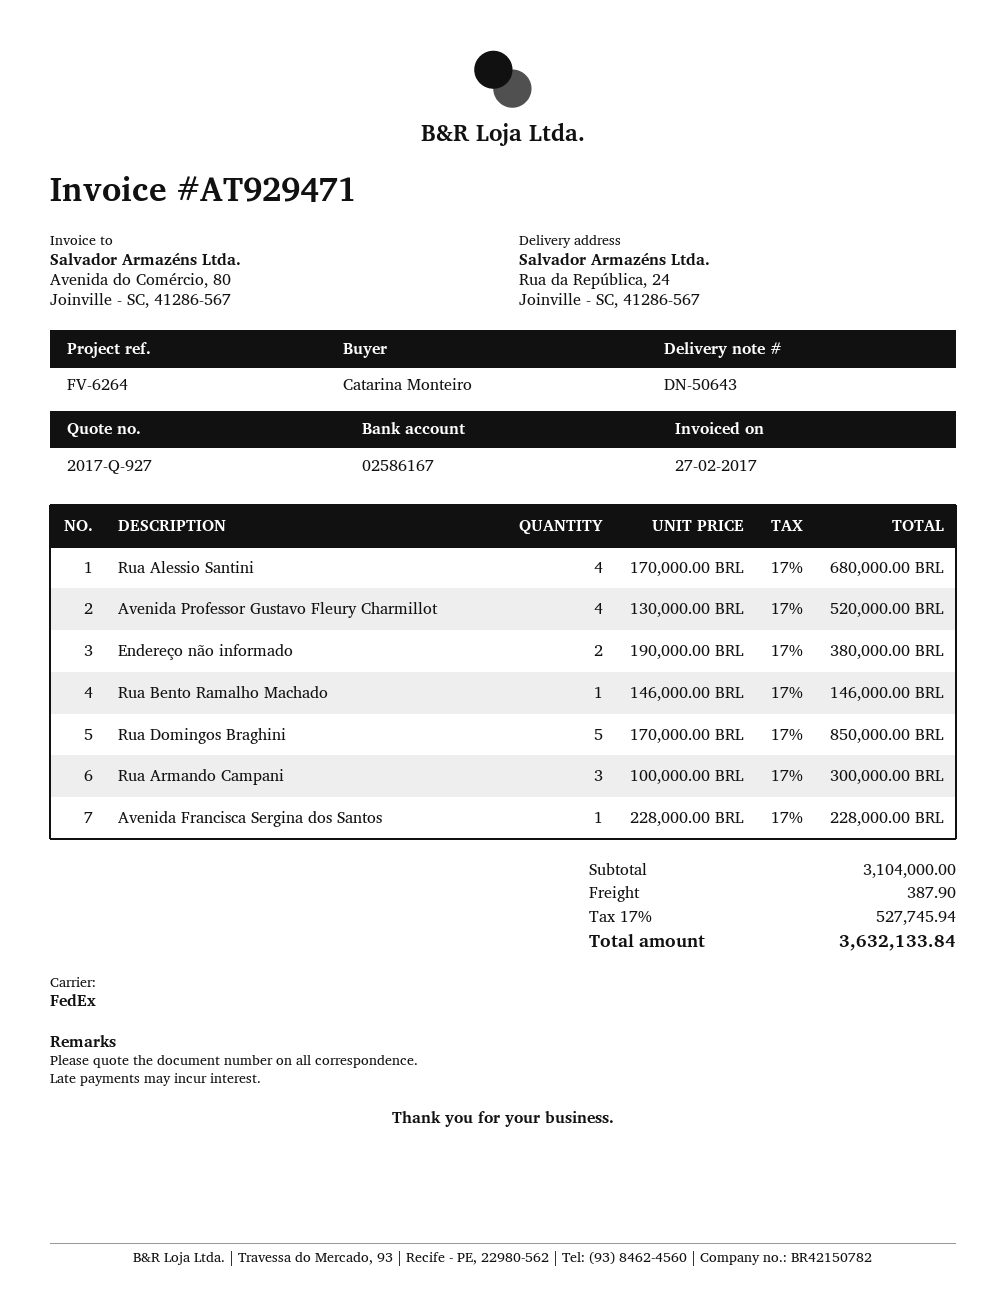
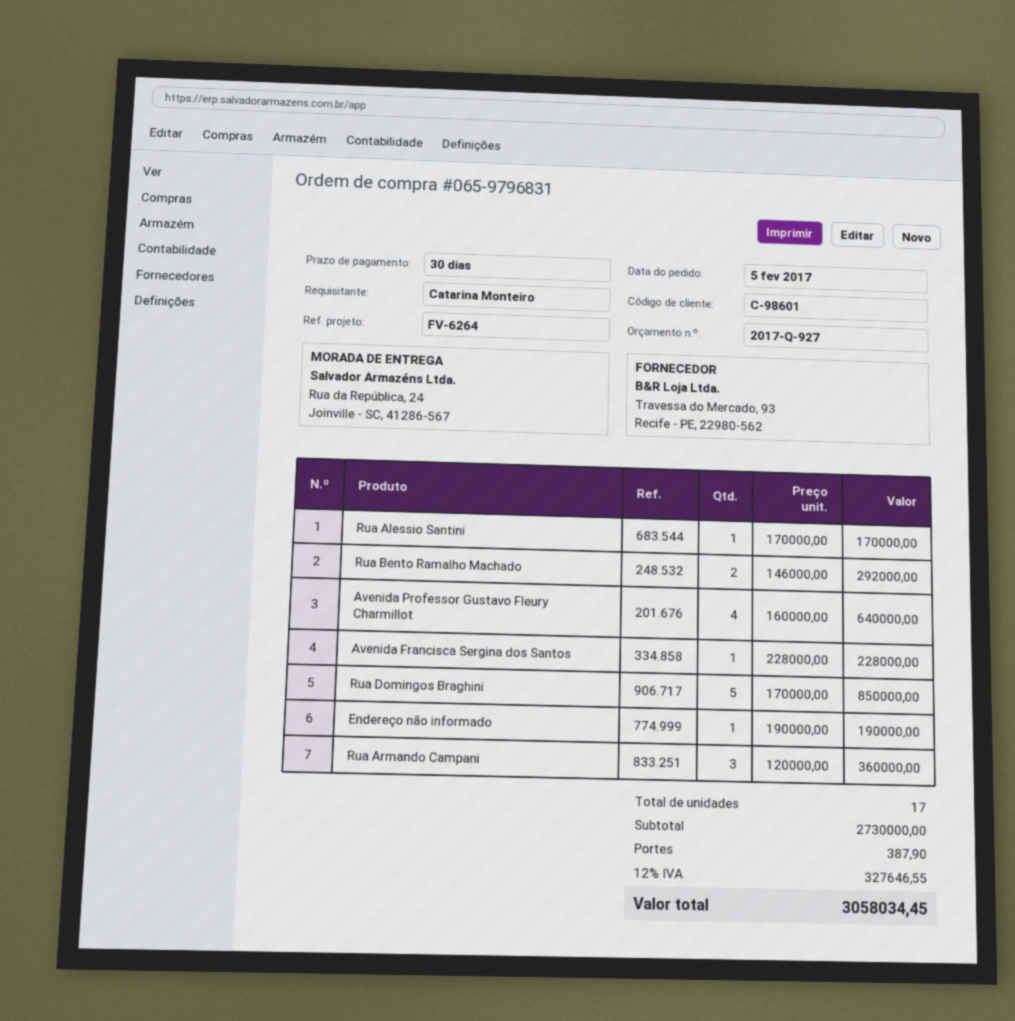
Rua Alessio Santini: 4 x 170000.00 = 680000.00 -> 1 x 170000.00 = 170000.00
Avenida Professor Gustavo Fleury Charmillot: 4 x 130000.00 = 520000.00 -> 4 x 160000.00 = 640000.00
Endereço não informado: 2 x 190000.00 = 380000.00 -> 1 x 190000.00 = 190000.00
Rua Bento Ramalho Machado: 1 x 146000.00 = 146000.00 -> 2 x 146000.00 = 292000.00
Rua Armando Campani: 3 x 100000.00 = 300000.00 -> 3 x 120000.00 = 360000.00
subtotal: 3104000.00 -> 2730000.00
tax: 17% = 527745.94 -> 12% = 327646.55
total: 3632133.84 -> 3058034.45

